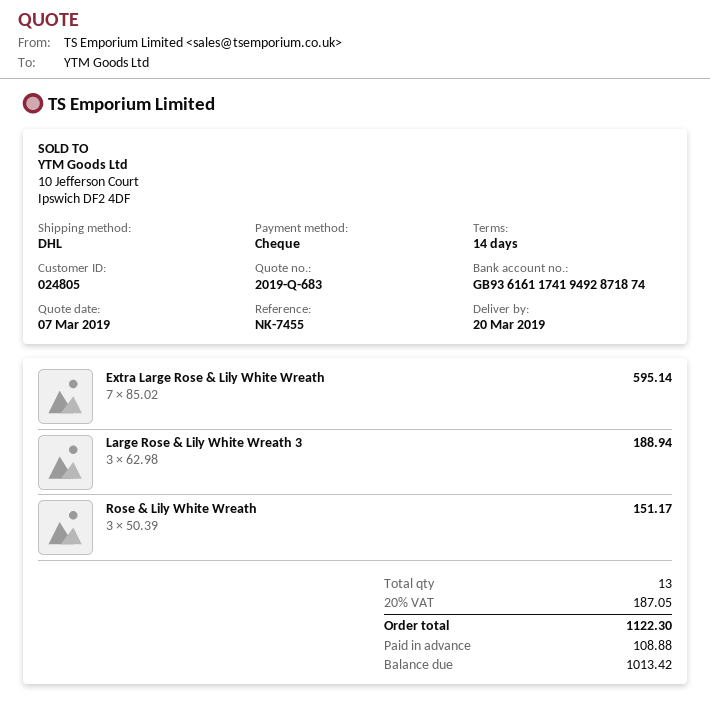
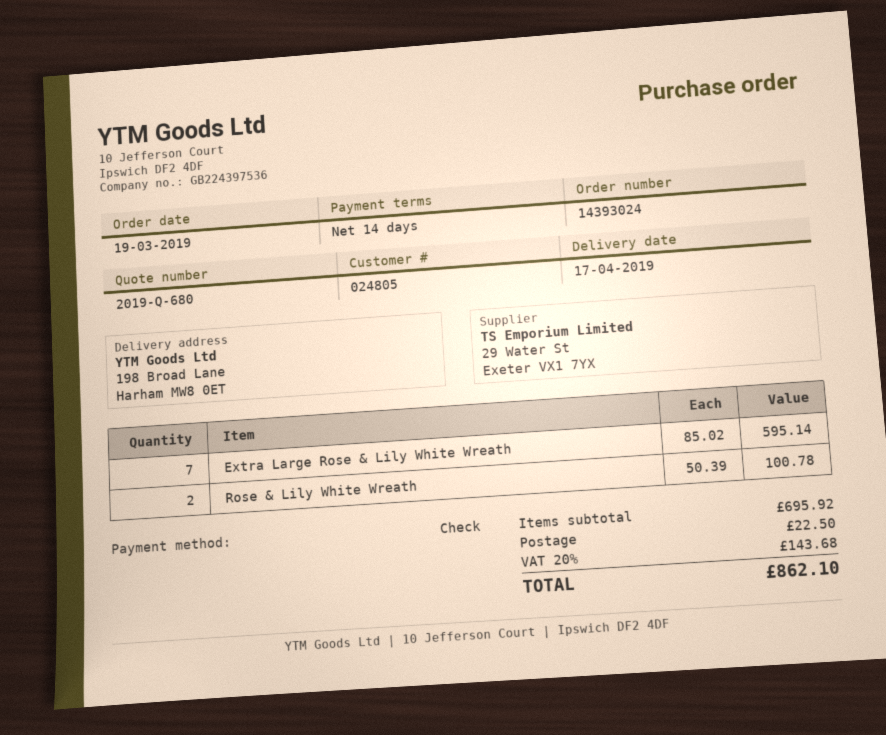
quote number: 2019-Q-683 -> 2019-Q-680
delivery date: 2019-03-20 -> 2019-04-17
Large Rose & Lily White Wreath 3: 3 x 62.98 = 188.94 -> none
Rose & Lily White Wreath: 3 x 50.39 = 151.17 -> 2 x 50.39 = 100.78
shipping: none -> 22.50
tax: 20% = 187.05 -> 20% = 143.68
total: 1122.30 -> 862.10

